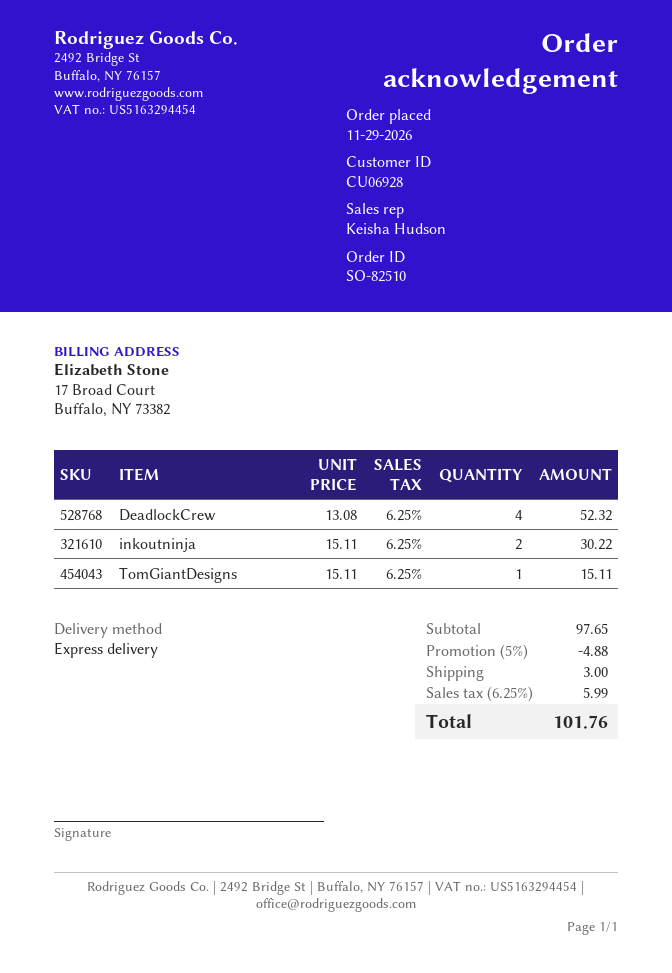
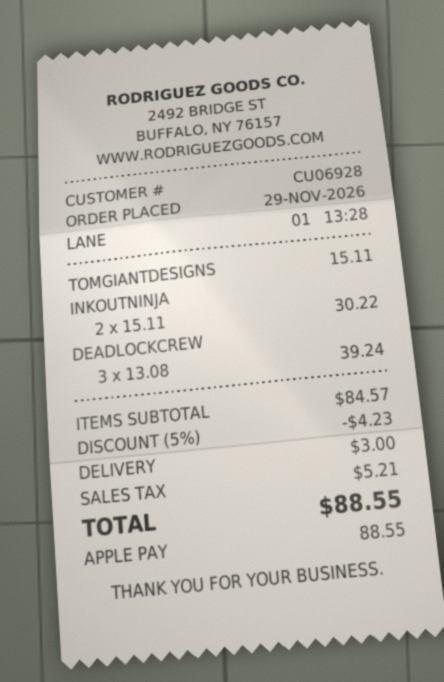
DeadlockCrew: 4 x 13.08 = 52.32 -> 3 x 13.08 = 39.24
subtotal: 97.65 -> 84.57
discount: 5% = 4.88 -> 5% = 4.23
tax: 5.99 -> 5.21
total: 101.76 -> 88.55

